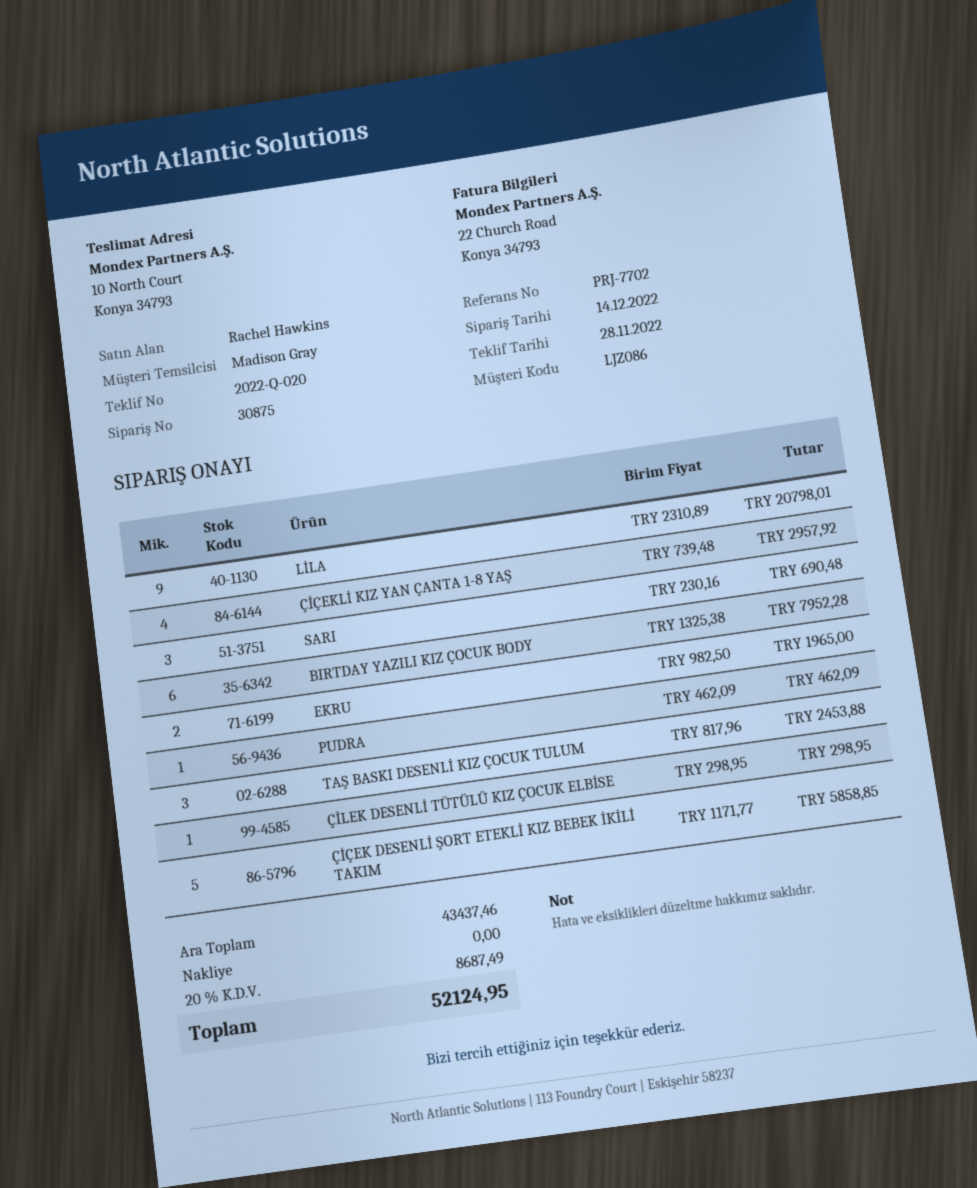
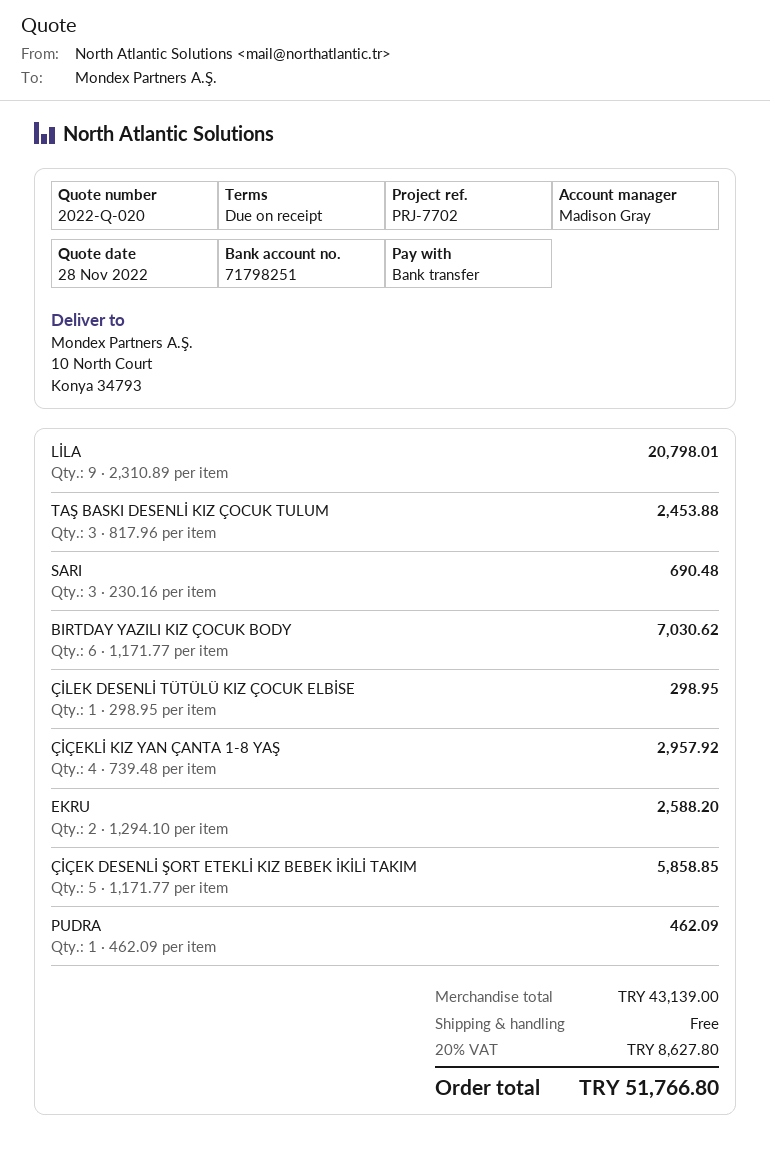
BIRTDAY YAZILI KIZ ÇOCUK BODY: 6 x 1325.38 = 7952.28 -> 6 x 1171.77 = 7030.62
EKRU: 2 x 982.50 = 1965.00 -> 2 x 1294.10 = 2588.20
subtotal: 43437.46 -> 43139.00
tax: 20% = 8687.49 -> 20% = 8627.80
total: 52124.95 -> 51766.80

